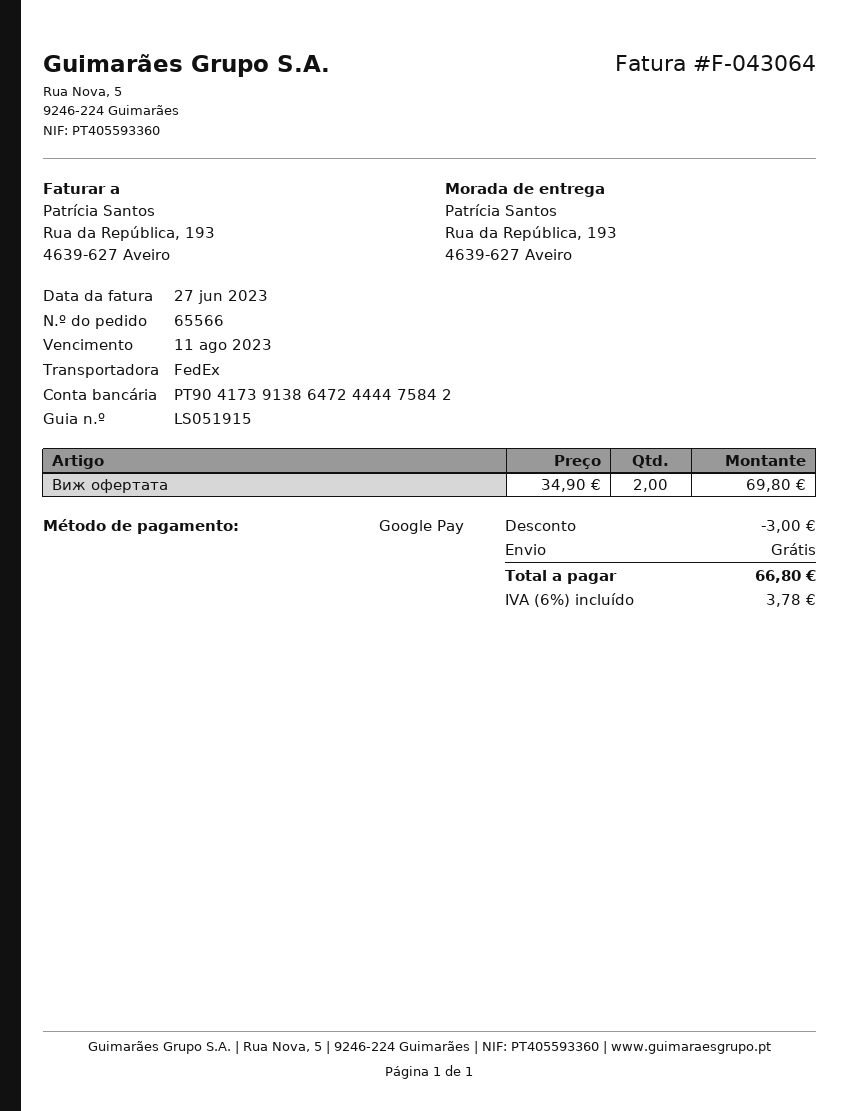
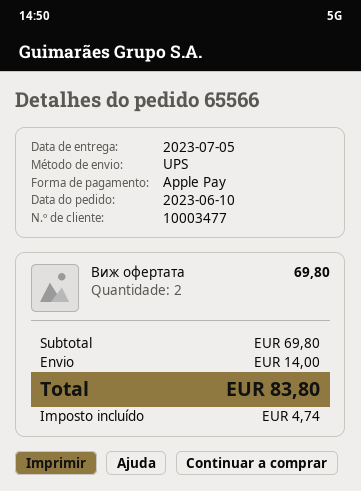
payment method: Google Pay -> Apple Pay
shipping method: FedEx -> UPS
discount: 3.00 -> none
shipping: 0.00 -> 14.00
tax: 3.78 -> 4.74
total: 66.80 -> 83.80

